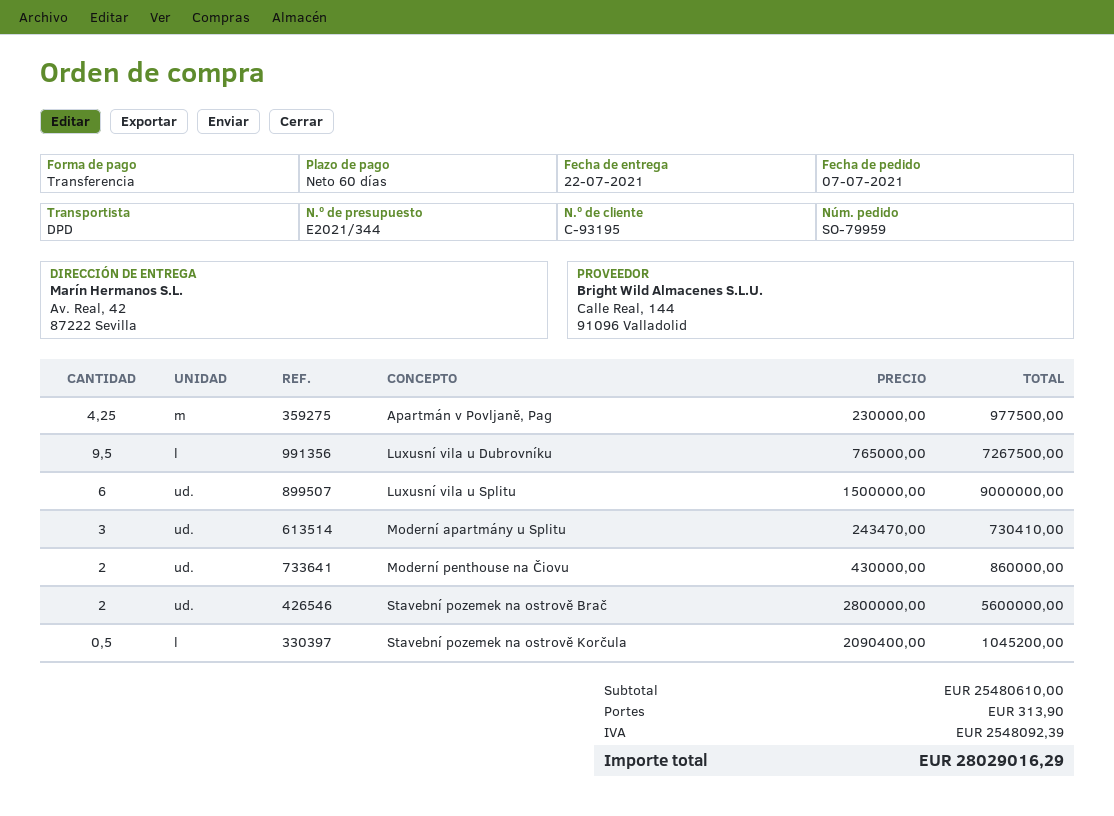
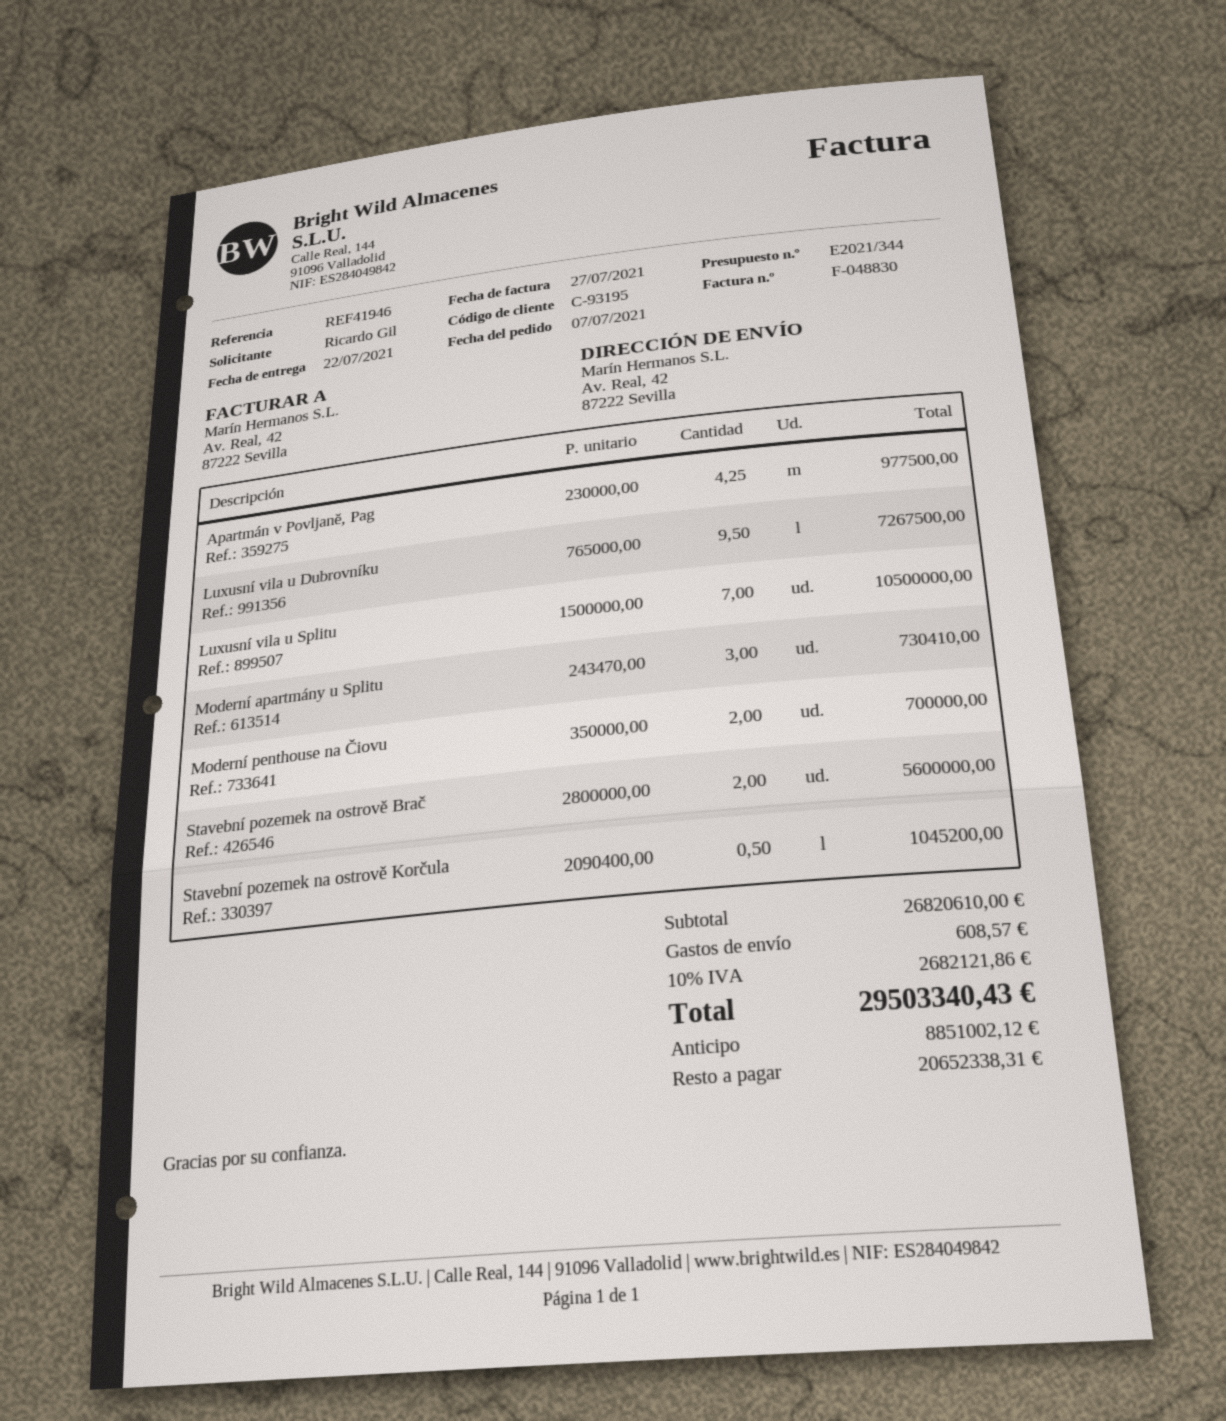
Luxusní vila u Splitu: 6 x 1500000.00 = 9000000.00 -> 7 x 1500000.00 = 10500000.00
Moderní penthouse na Čiovu: 2 x 430000.00 = 860000.00 -> 2 x 350000.00 = 700000.00
subtotal: 25480610.00 -> 26820610.00
shipping: 313.90 -> 608.57
tax: 2548092.39 -> 2682121.86
total: 28029016.29 -> 29503340.43

